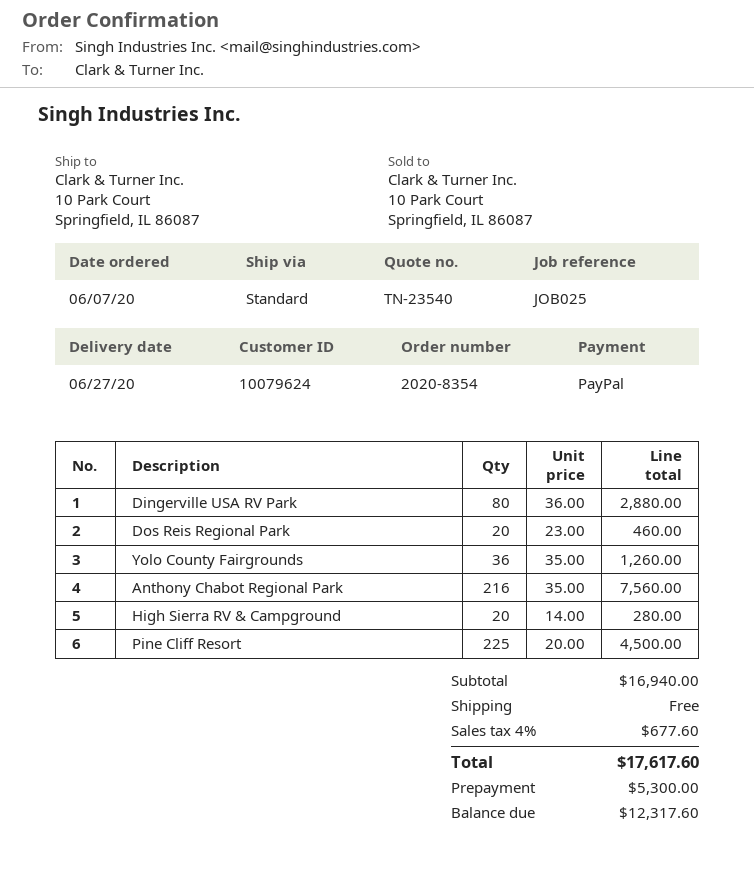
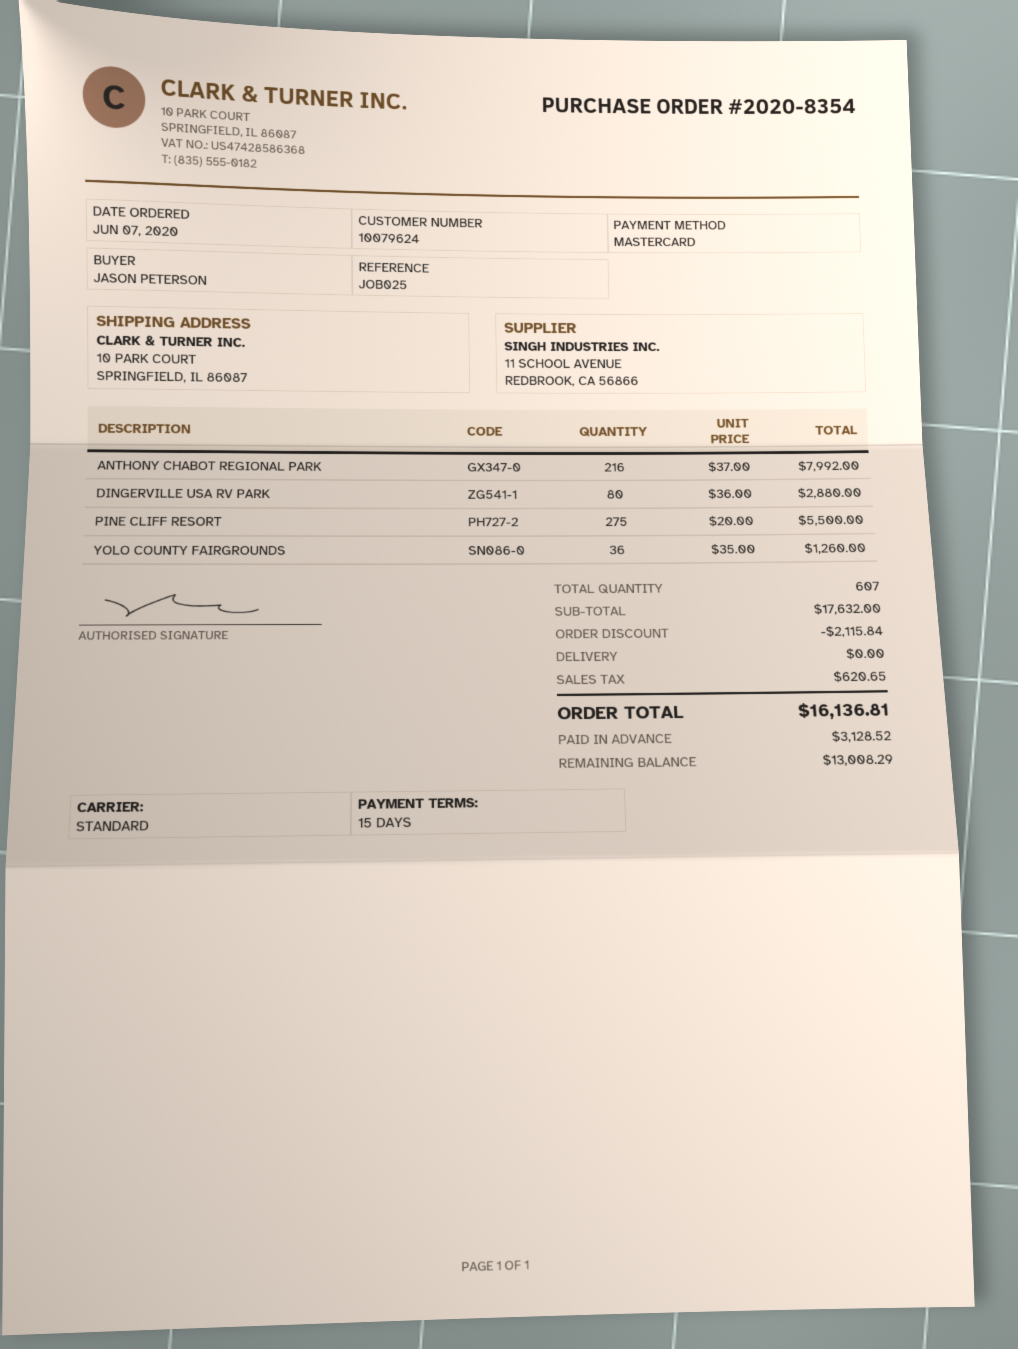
payment method: PayPal -> Mastercard
Dos Reis Regional Park: 20 x 23.00 = 460.00 -> none
Anthony Chabot Regional Park: 216 x 35.00 = 7560.00 -> 216 x 37.00 = 7992.00
High Sierra RV & Campground: 20 x 14.00 = 280.00 -> none
Pine Cliff Resort: 225 x 20.00 = 4500.00 -> 275 x 20.00 = 5500.00
subtotal: 16940.00 -> 17632.00
discount: none -> 2115.84
tax: 677.60 -> 620.65
total: 17617.60 -> 16136.81
deposit: 5300.00 -> 3128.52
balance: 12317.60 -> 13008.29

